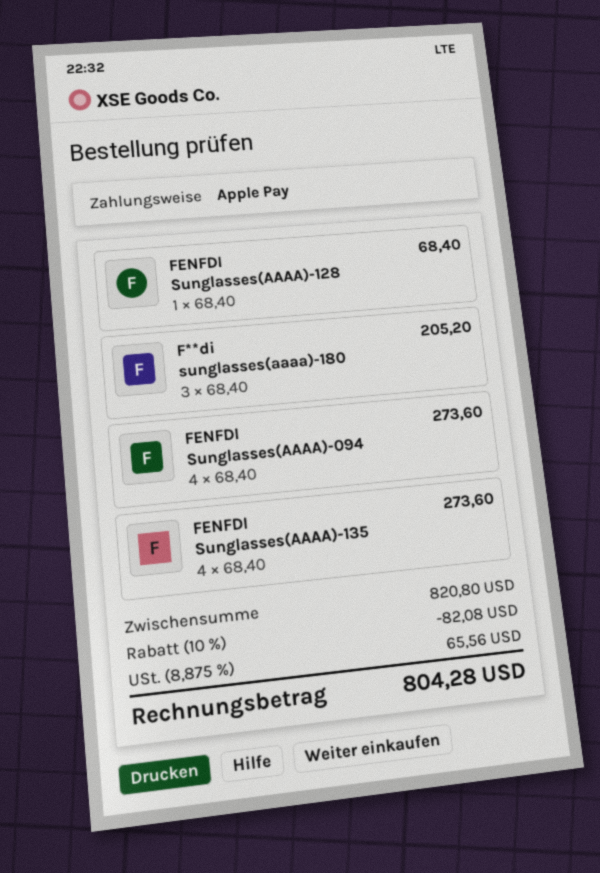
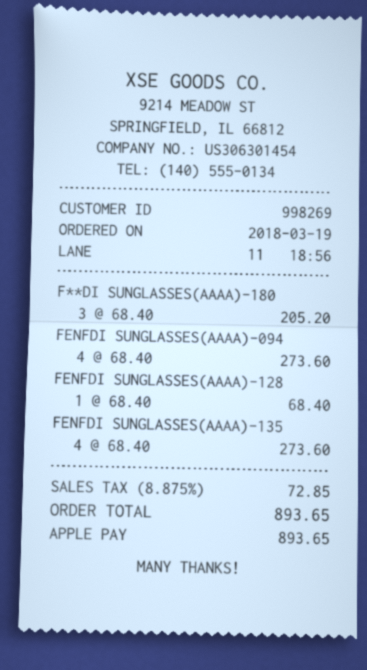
discount: 10% = 82.08 -> none
tax: 8.875% = 65.56 -> 8.875% = 72.85
total: 804.28 -> 893.65

